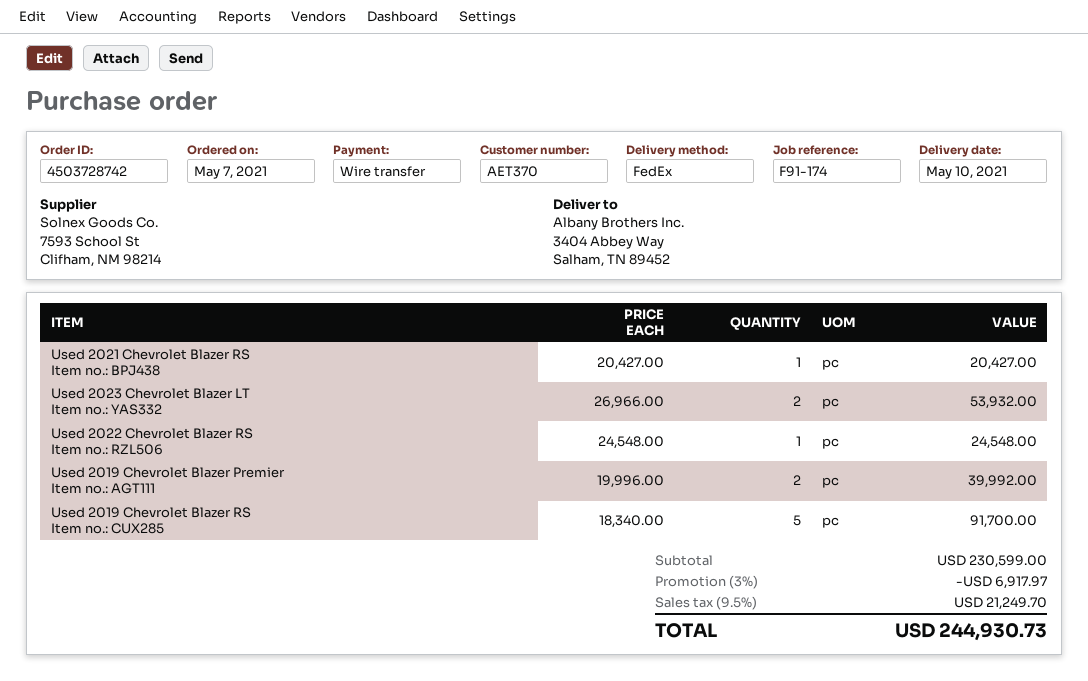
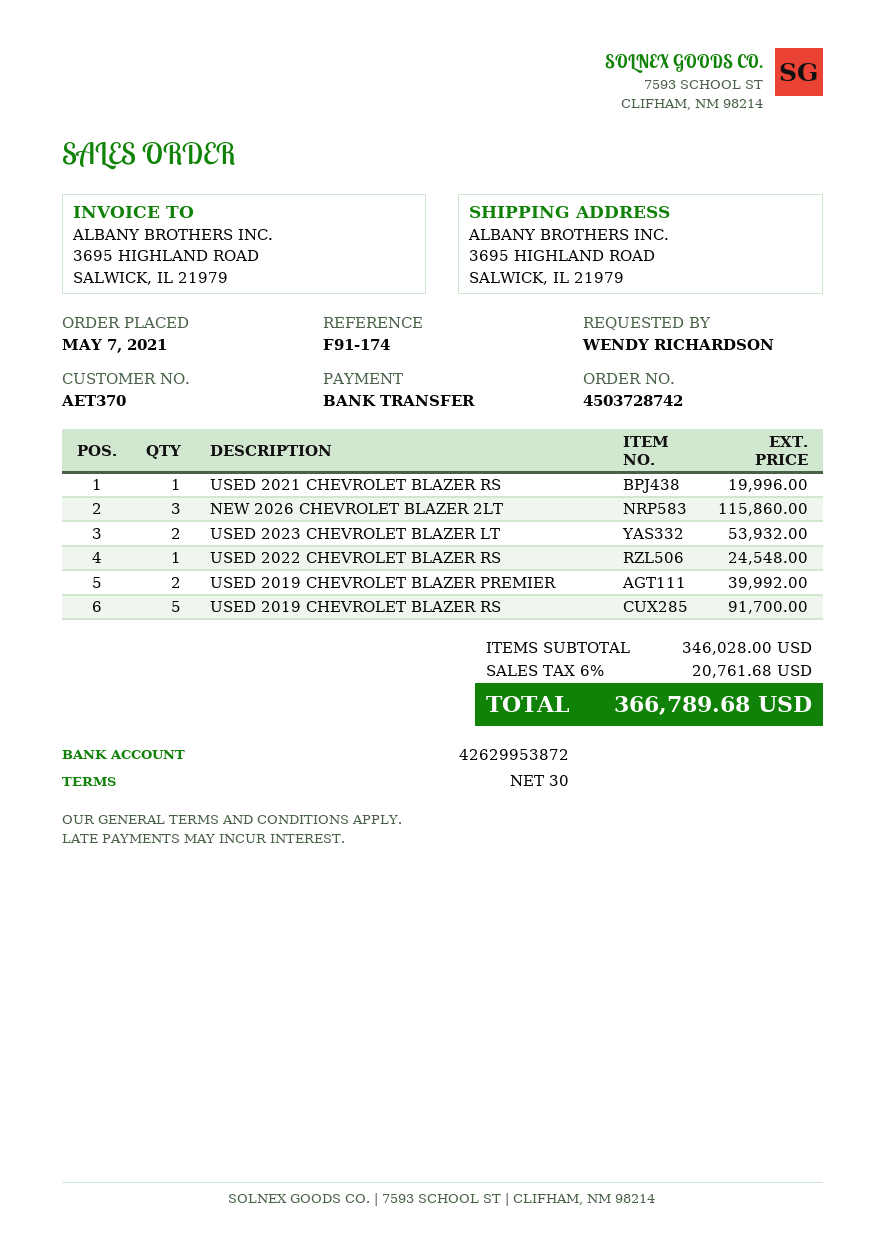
ship to: 3404 Abbey Way, Salham, TN 89452 -> 3695 HIGHLAND ROAD, SALWICK, IL 21979
Used 2021 Chevrolet Blazer RS: 1 for 20427.00 -> 1 for 19996.00
NEW 2026 CHEVROLET BLAZER 2LT: none -> 3 for 115860.00
subtotal: 230599.00 -> 346028.00
discount: 3% = 6917.97 -> none
tax: 9.5% = 21249.70 -> 6% = 20761.68
total: 244930.73 -> 366789.68

